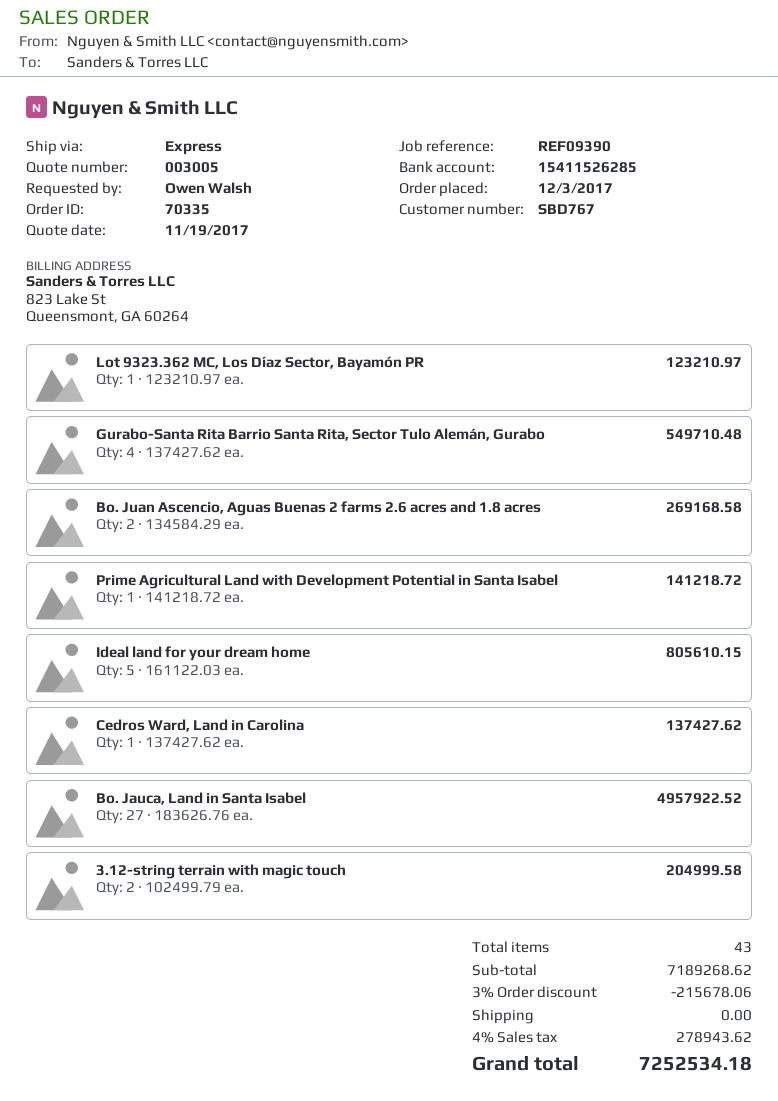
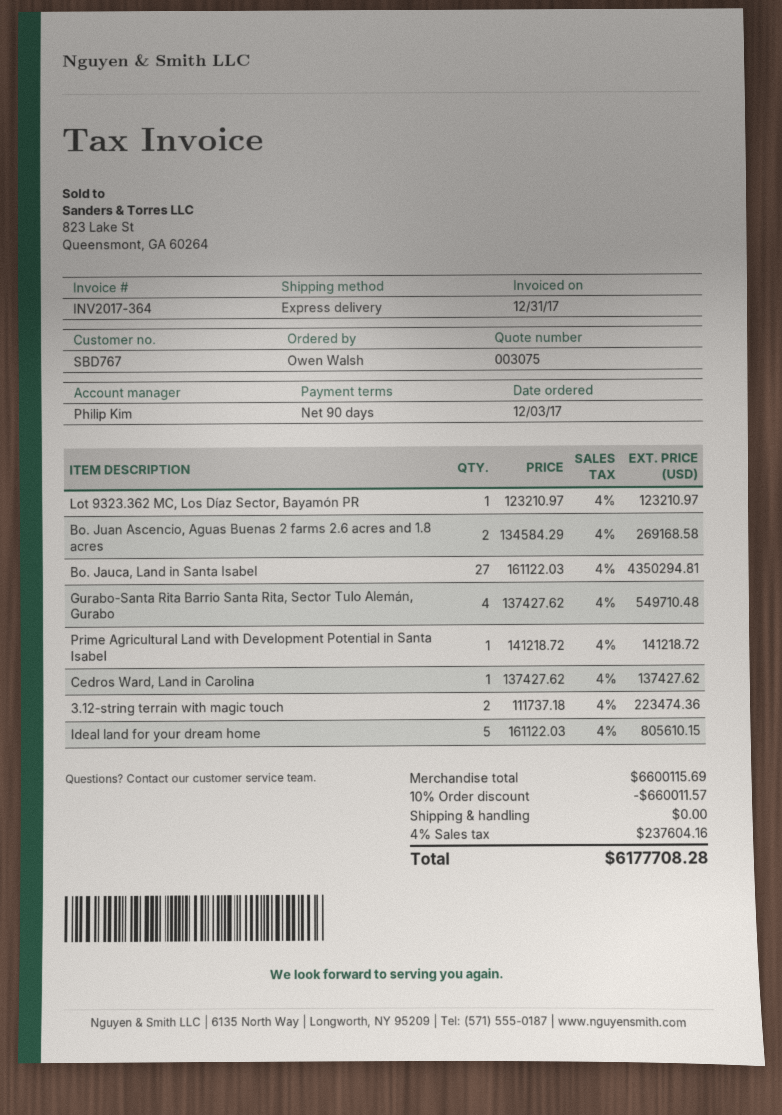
quote number: 003005 -> 003075
Bo. Jauca, Land in Santa Isabel: 27 x 183626.76 = 4957922.52 -> 27 x 161122.03 = 4350294.81
3.12-string terrain with magic touch: 2 x 102499.79 = 204999.58 -> 2 x 111737.18 = 223474.36
subtotal: 7189268.62 -> 6600115.69
discount: 3% = 215678.06 -> 10% = 660011.57
tax: 4% = 278943.62 -> 4% = 237604.16
total: 7252534.18 -> 6177708.28

